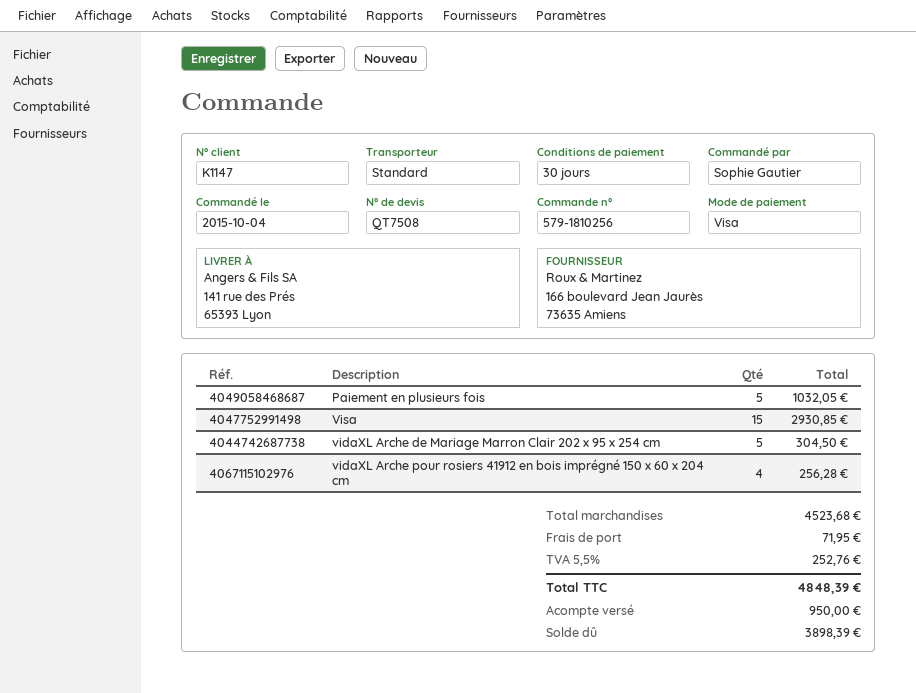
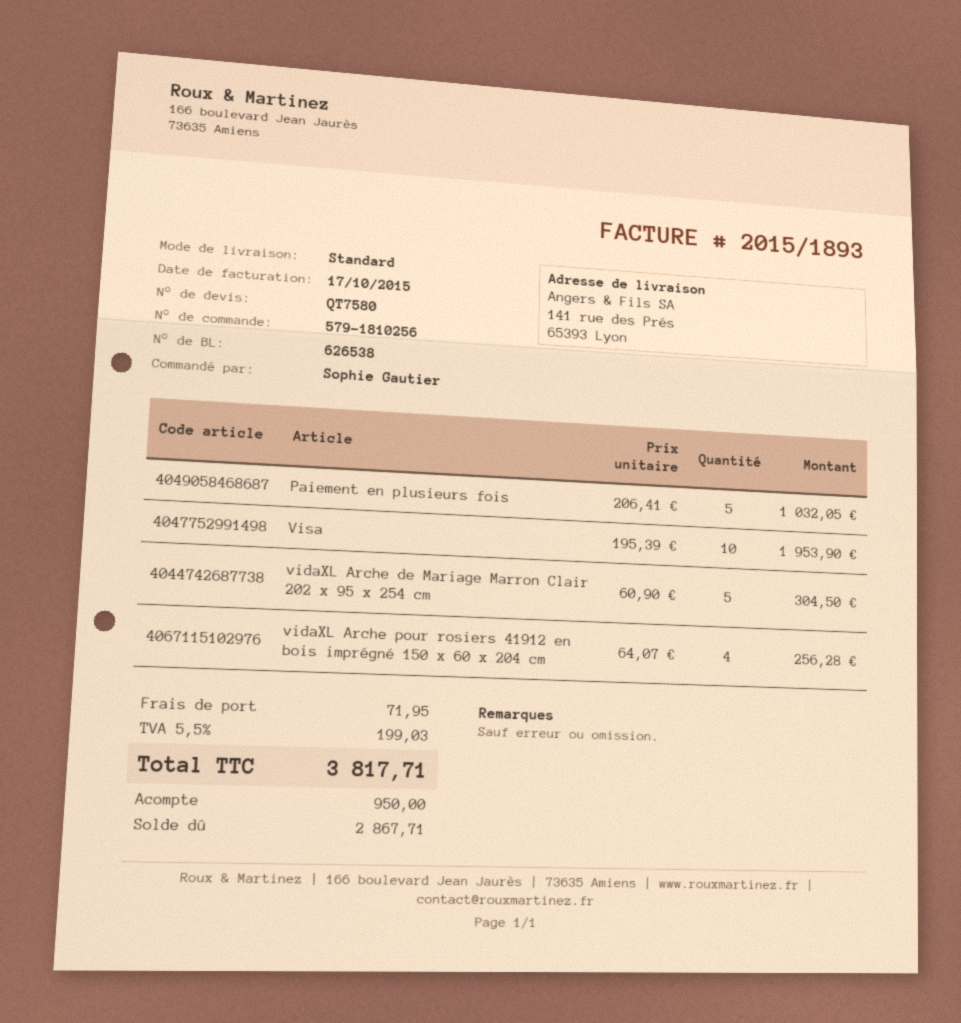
quote number: QT7508 -> QT7580
Visa: 15 for 2930.85 -> 10 for 1953.90
tax: 5.5% = 252.76 -> 5.5% = 199.03
total: 4848.39 -> 3817.71
balance: 3898.39 -> 2867.71

